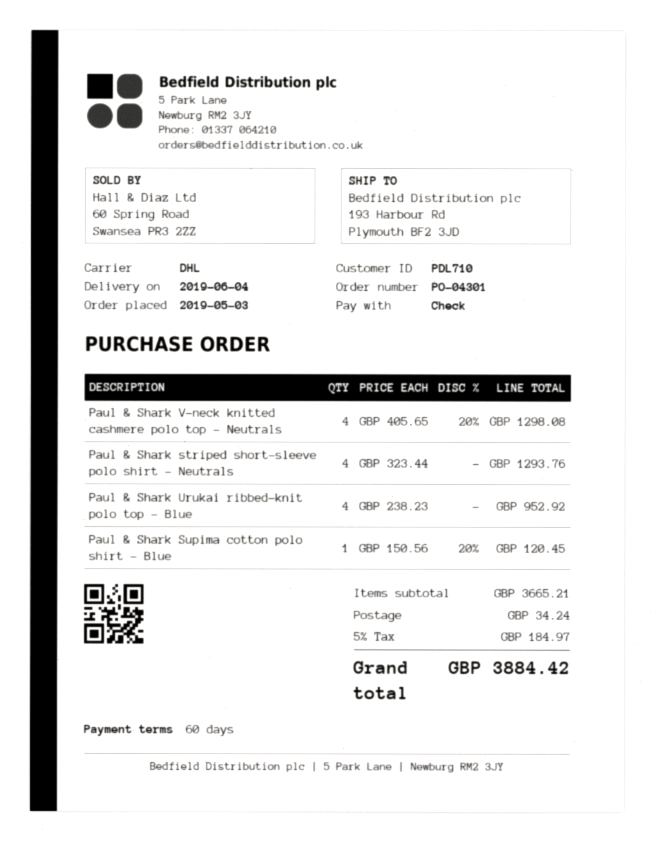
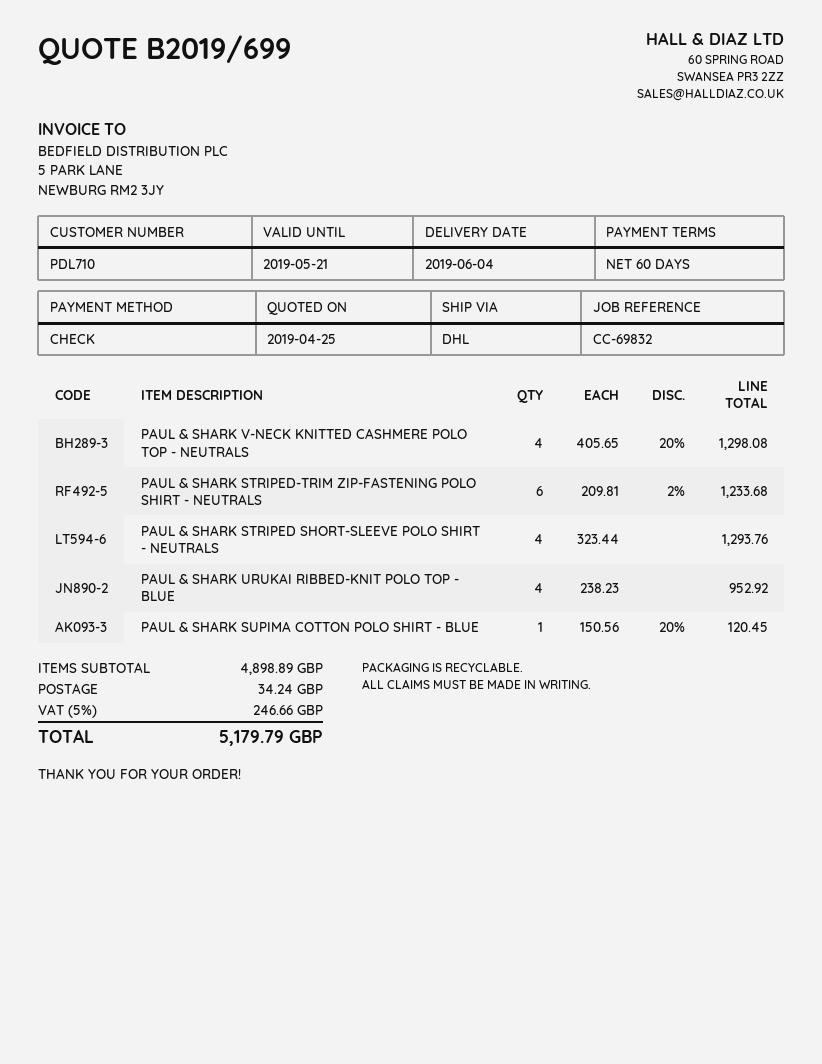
PAUL & SHARK STRIPED-TRIM ZIP-FASTENING POLO SHIRT - NEUTRALS: none -> 6 x 209.81 - 2% = 1233.68
subtotal: 3665.21 -> 4898.89
tax: 5% = 184.97 -> 5% = 246.66
total: 3884.42 -> 5179.79

